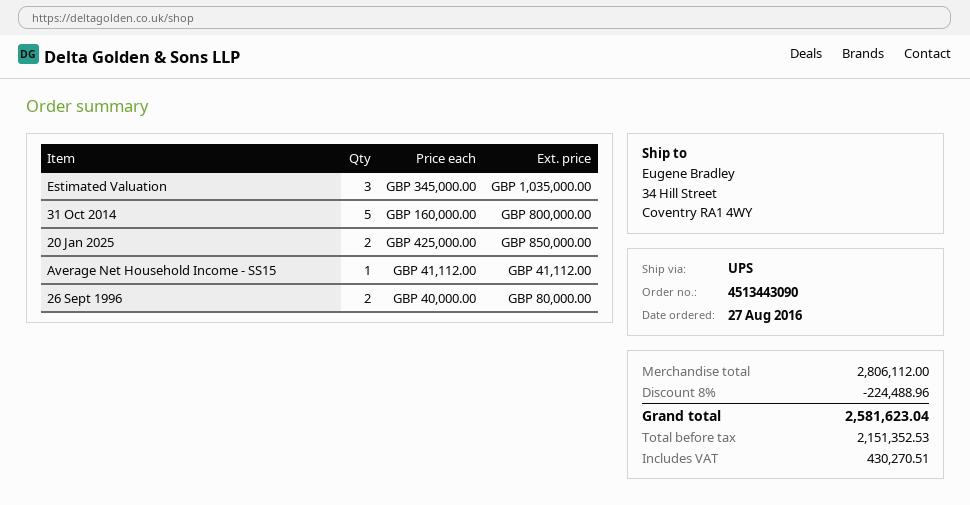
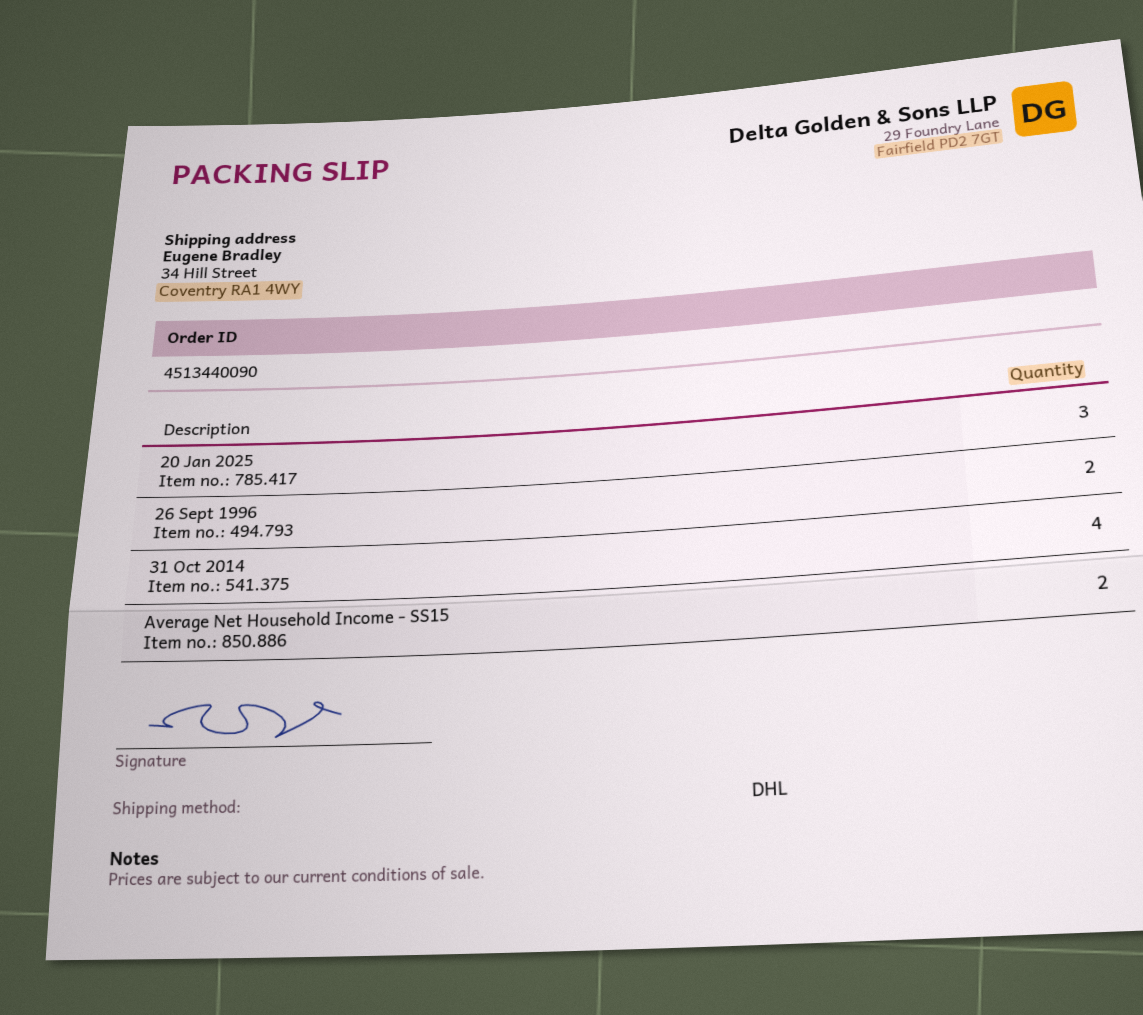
order number: 4513443090 -> 4513440090
shipping method: UPS -> DHL
Estimated Valuation: 3 -> none
31 Oct 2014: 5 -> 4
20 Jan 2025: 2 -> 3
Average Net Household Income - SS15: 1 -> 2

